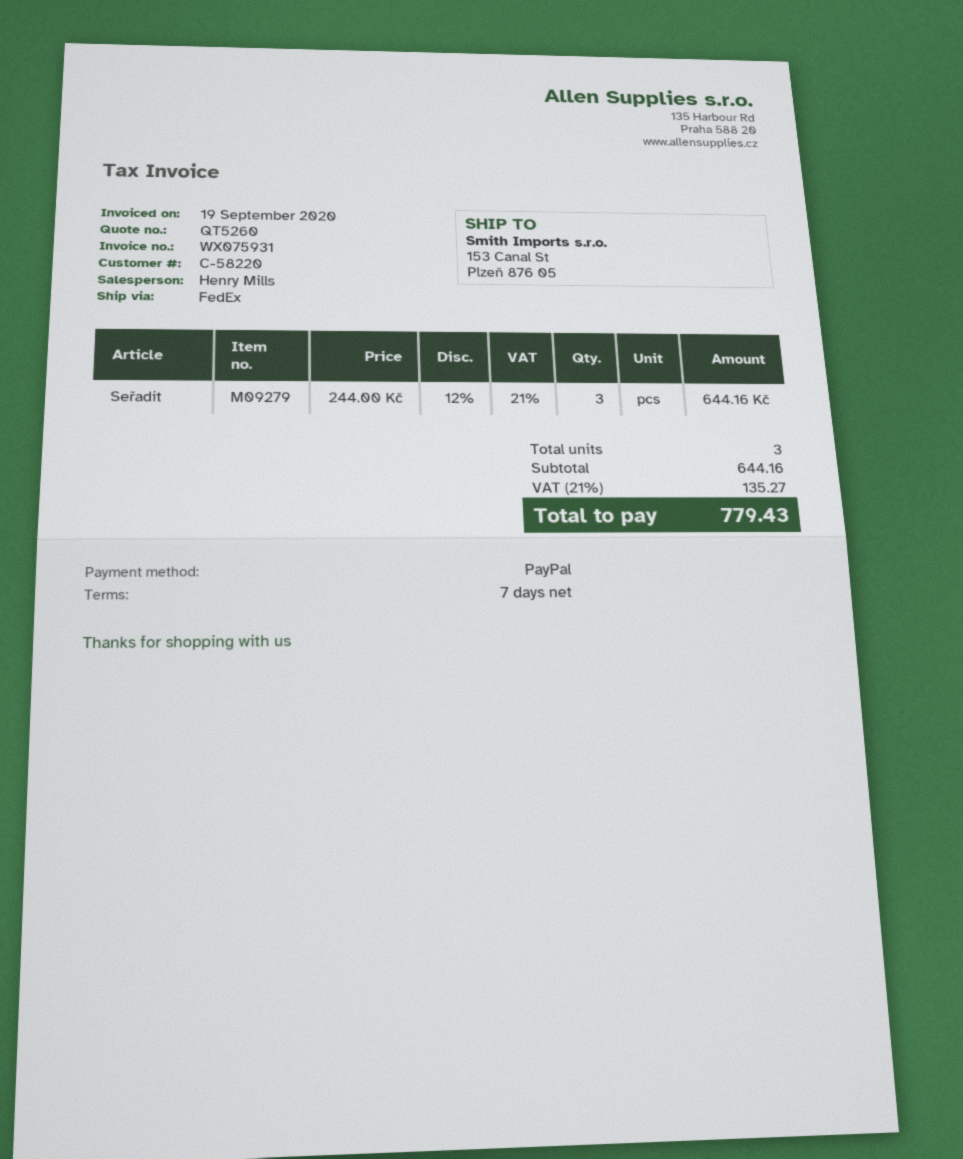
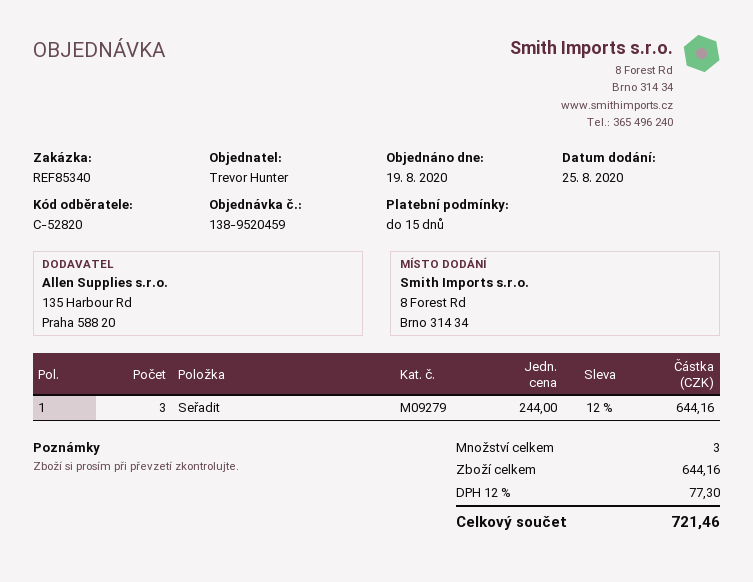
payment terms: 7 days -> 15 days
customer number: C-58220 -> C-52820
ship to: 153 Canal St, Plzeň 876 05 -> 8 Forest Rd, Brno 314 34
tax: 21% = 135.27 -> 12% = 77.30
total: 779.43 -> 721.46

